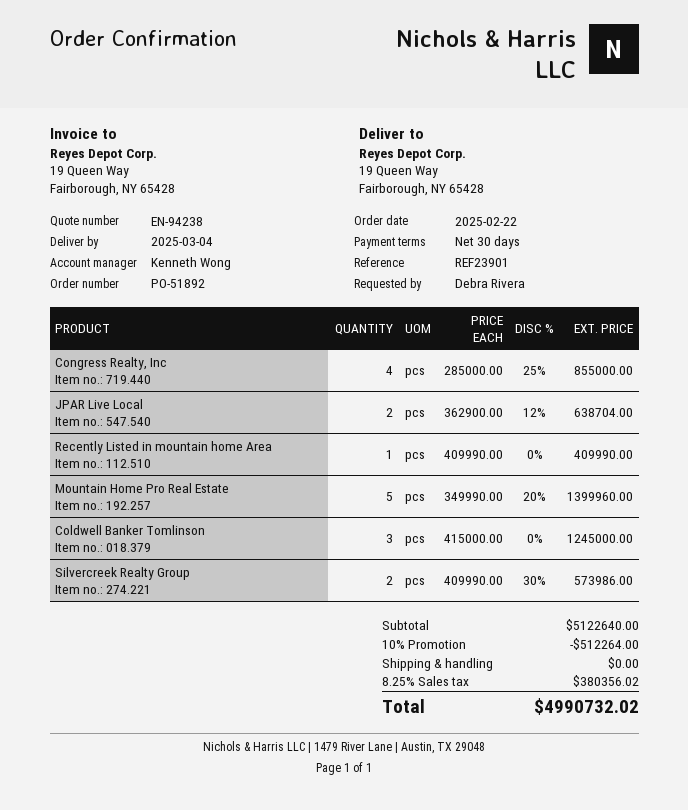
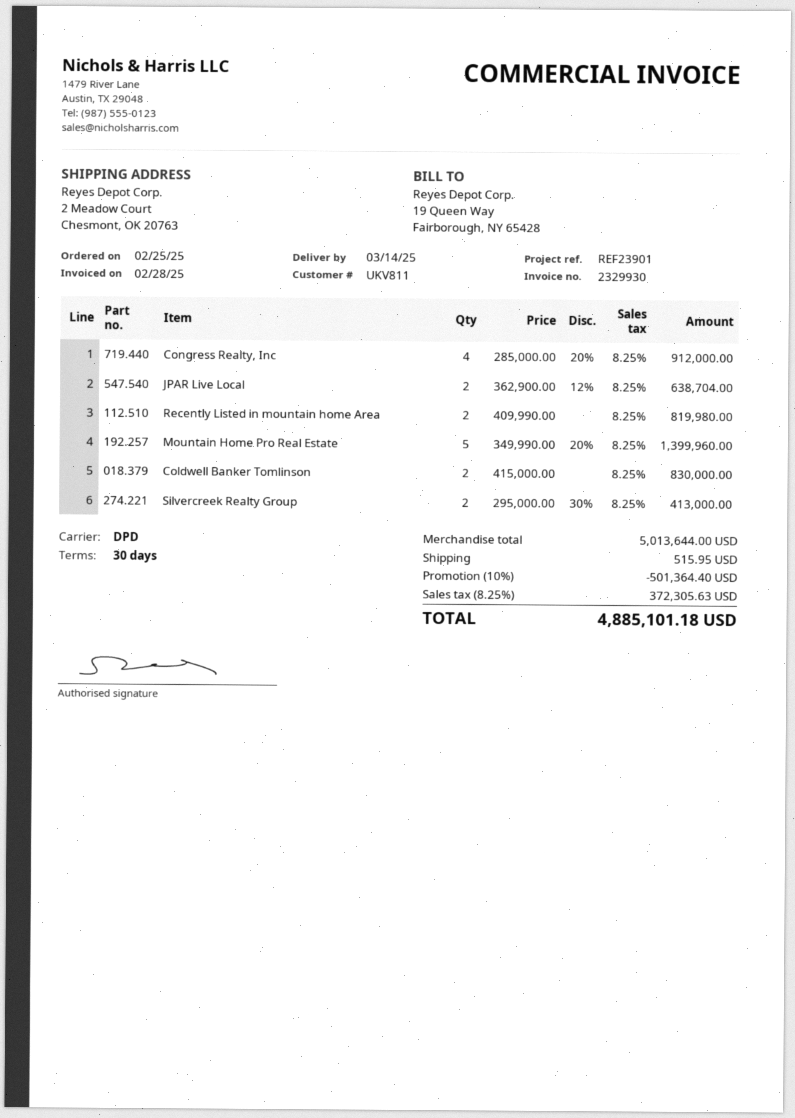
order date: 2025-02-22 -> 2025-02-25
delivery date: 2025-03-04 -> 2025-03-14
ship to: 19 Queen Way, Fairborough, NY 65428 -> 2 Meadow Court, Chesmont, OK 20763
Congress Realty, Inc: 4 x 285000.00 - 25% = 855000.00 -> 4 x 285000.00 - 20% = 912000.00
Recently Listed in mountain home Area: 1 x 409990.00 = 409990.00 -> 2 x 409990.00 = 819980.00
Coldwell Banker Tomlinson: 3 x 415000.00 = 1245000.00 -> 2 x 415000.00 = 830000.00
Silvercreek Realty Group: 2 x 409990.00 - 30% = 573986.00 -> 2 x 295000.00 - 30% = 413000.00
subtotal: 5122640.00 -> 5013644.00
discount: 10% = 512264.00 -> 10% = 501364.40
shipping: 0.00 -> 515.95
tax: 8.25% = 380356.02 -> 8.25% = 372305.63
total: 4990732.02 -> 4885101.18

